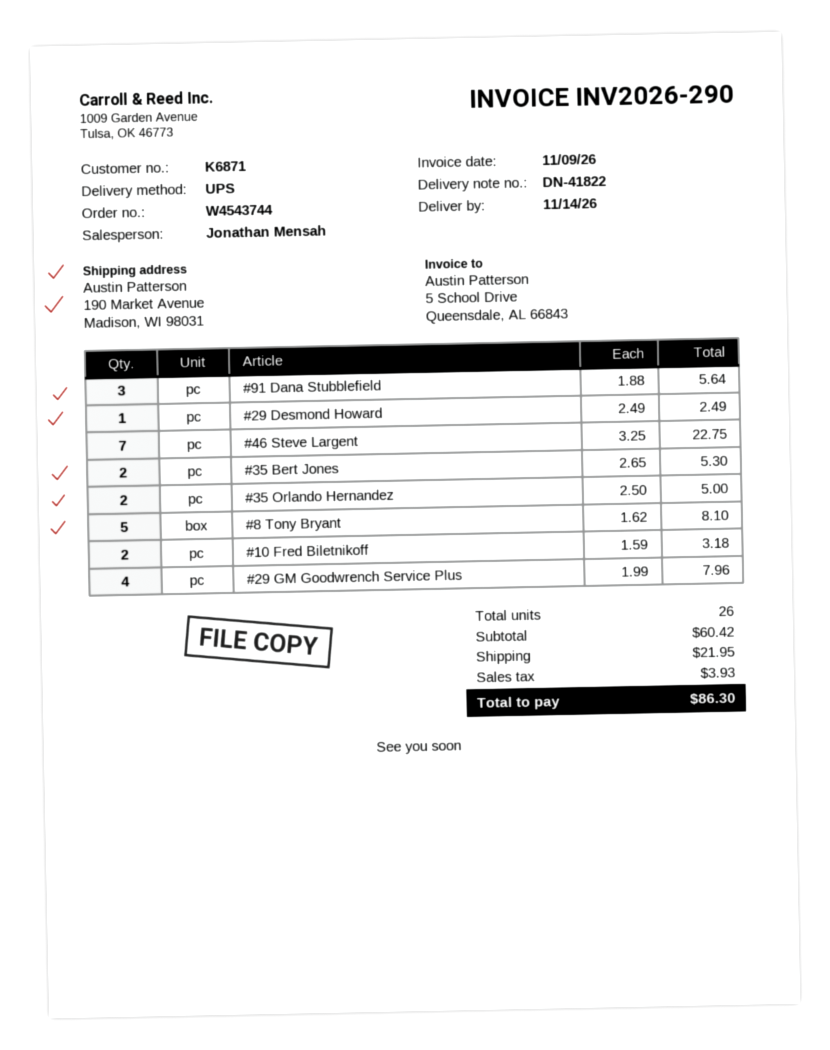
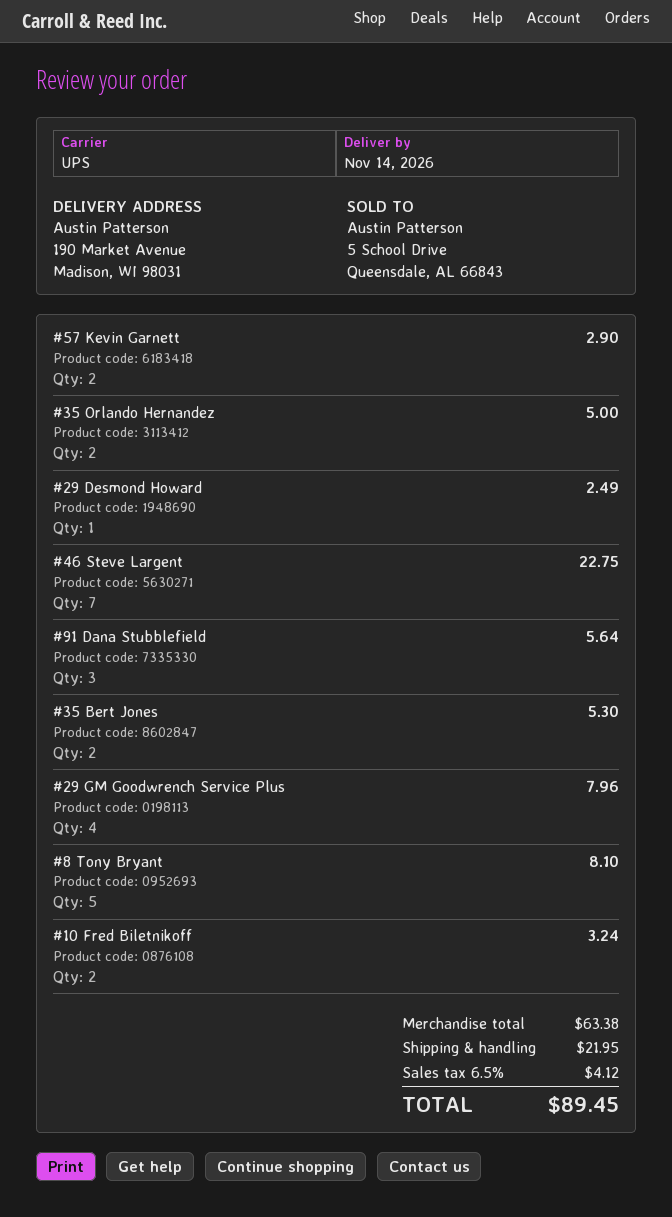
#10 Fred Biletnikoff: 2 for 3.18 -> 2 for 3.24
#57 Kevin Garnett: none -> 2 for 2.90
subtotal: 60.42 -> 63.38
tax: 3.93 -> 4.12
total: 86.30 -> 89.45

